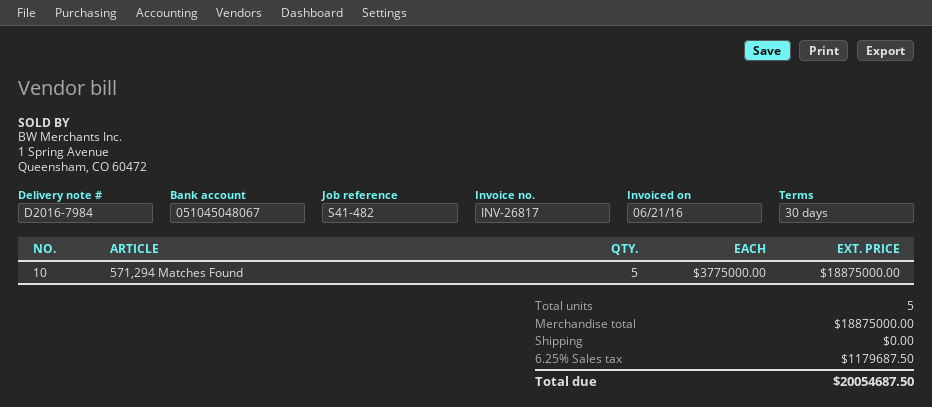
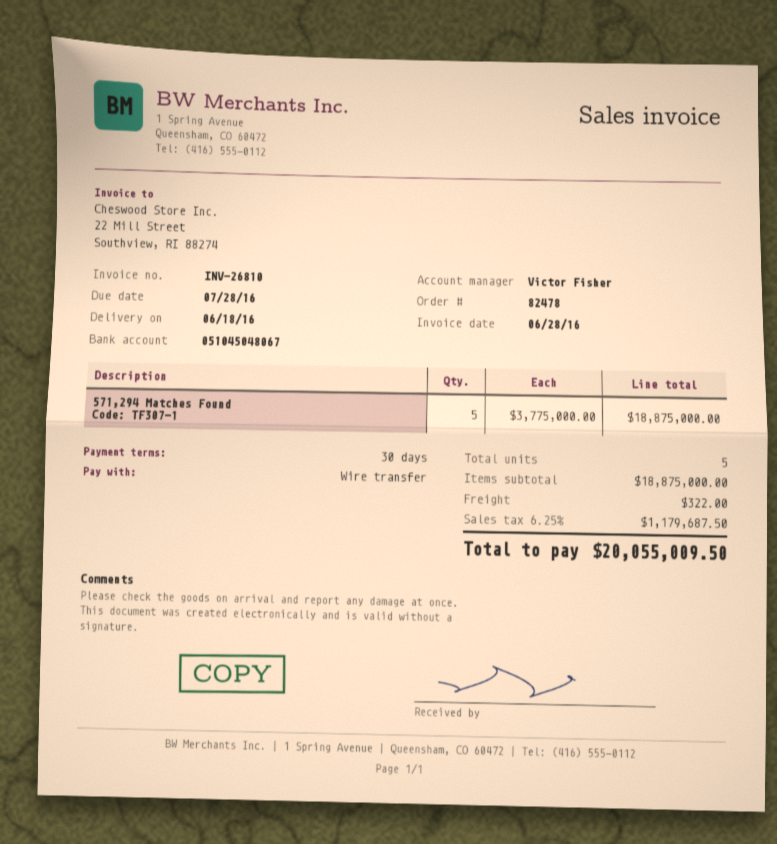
invoice number: INV-26817 -> INV-26810
invoice date: 2016-06-21 -> 2016-06-28
shipping: 0.00 -> 322.00
total: 20054687.50 -> 20055009.50

